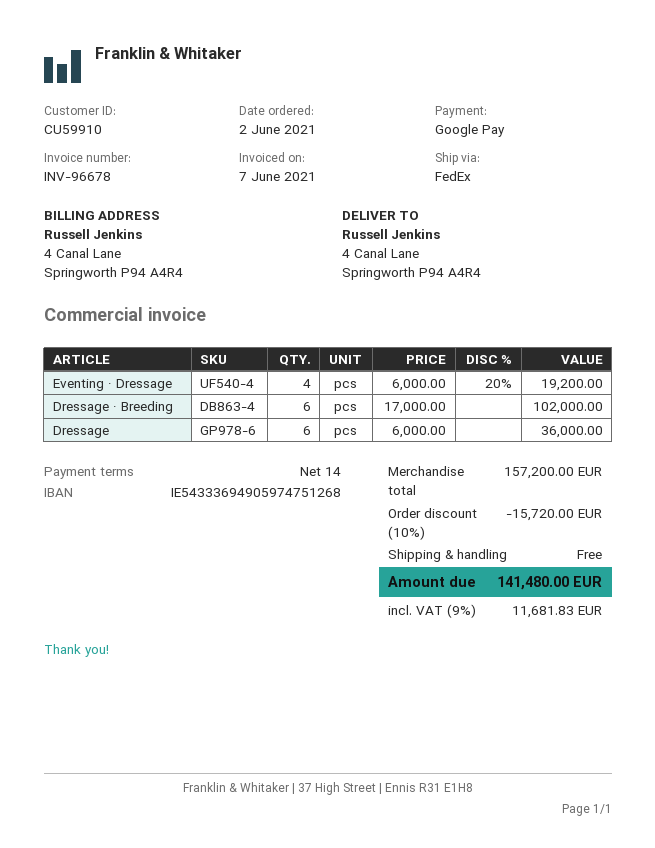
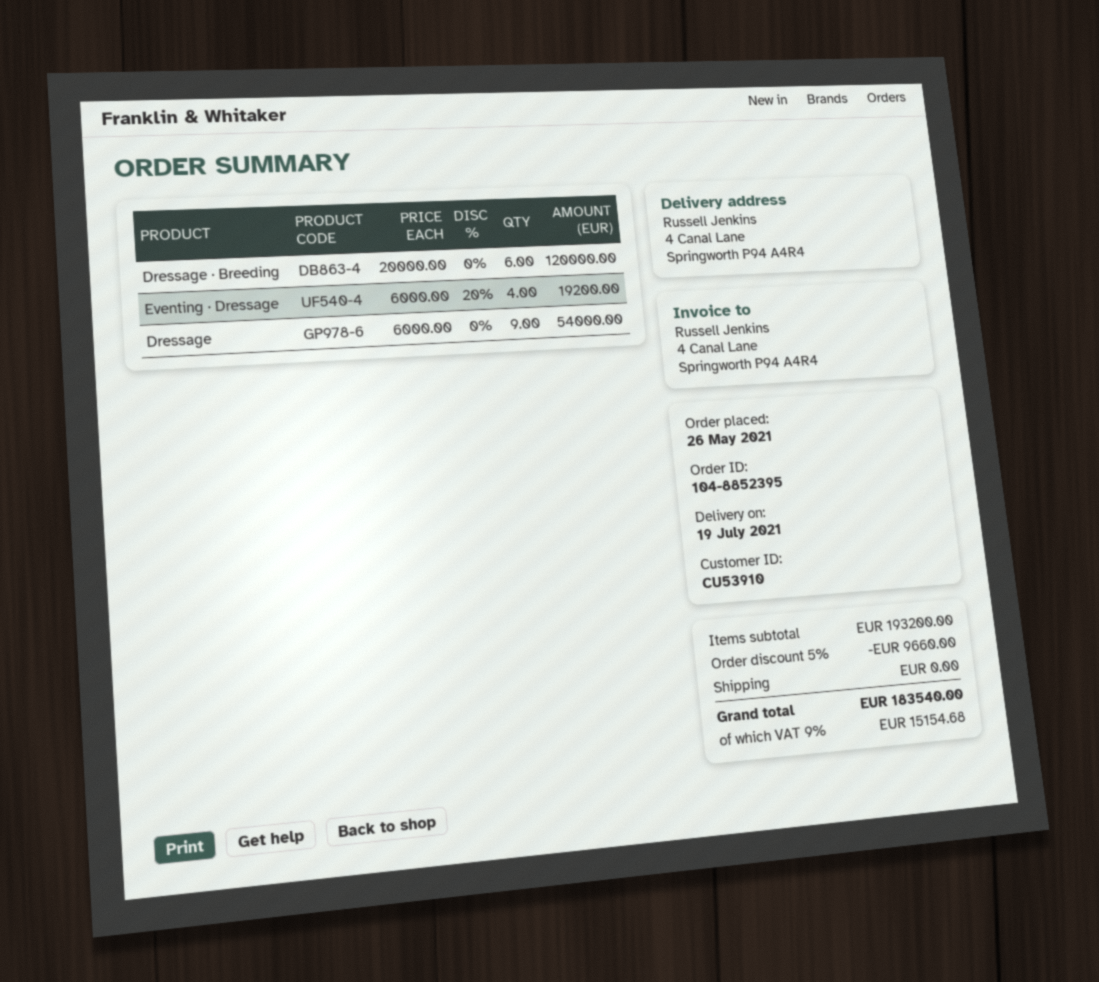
order date: 2021-06-02 -> 2021-05-26
customer number: CU59910 -> CU53910
Dressage · Breeding: 6 x 17000.00 = 102000.00 -> 6 x 20000.00 = 120000.00
Dressage: 6 x 6000.00 = 36000.00 -> 9 x 6000.00 = 54000.00
subtotal: 157200.00 -> 193200.00
discount: 10% = 15720.00 -> 5% = 9660.00
tax: 9% = 11681.83 -> 9% = 15154.68
total: 141480.00 -> 183540.00

